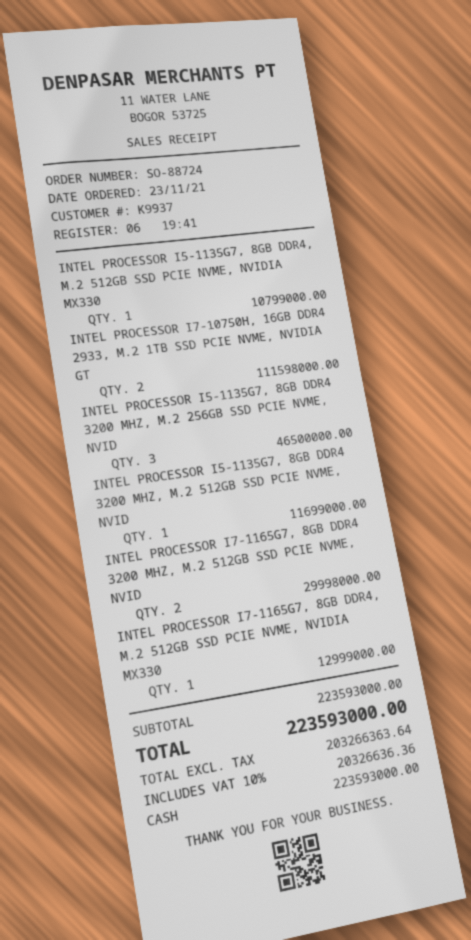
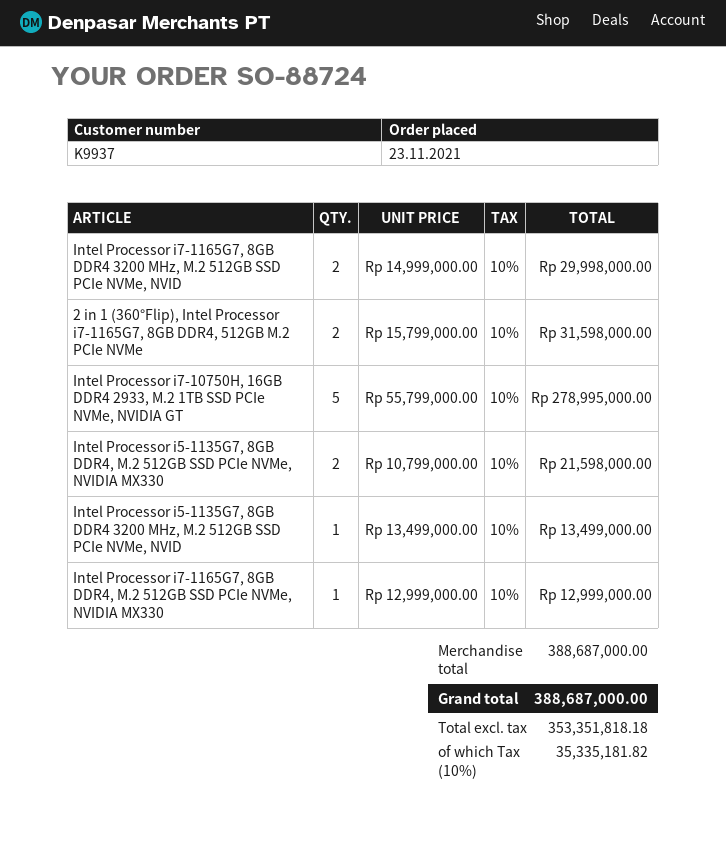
INTEL PROCESSOR I5-1135G7, 8GB DDR4, M.2 512GB SSD PCIE NVME, NVIDIA MX330: 1 for 10799000.00 -> 2 for 21598000.00
INTEL PROCESSOR I7-10750H, 16GB DDR4 2933, M.2 1TB SSD PCIE NVME, NVIDIA GT: 2 for 111598000.00 -> 5 for 278995000.00
INTEL PROCESSOR I5-1135G7, 8GB DDR4 3200 MHZ, M.2 256GB SSD PCIE NVME, NVID: 3 for 46500000.00 -> none
INTEL PROCESSOR I5-1135G7, 8GB DDR4 3200 MHZ, M.2 512GB SSD PCIE NVME, NVID: 1 for 11699000.00 -> 1 for 13499000.00
2 in 1 (360°Flip), Intel Processor i7-1165G7, 8GB DDR4, 512GB M.2 PCIe NVMe: none -> 2 for 31598000.00
subtotal: 223593000.00 -> 388687000.00
net: 203266363.64 -> 353351818.18
tax: 10% = 20326636.36 -> 10% = 35335181.82
total: 223593000.00 -> 388687000.00

